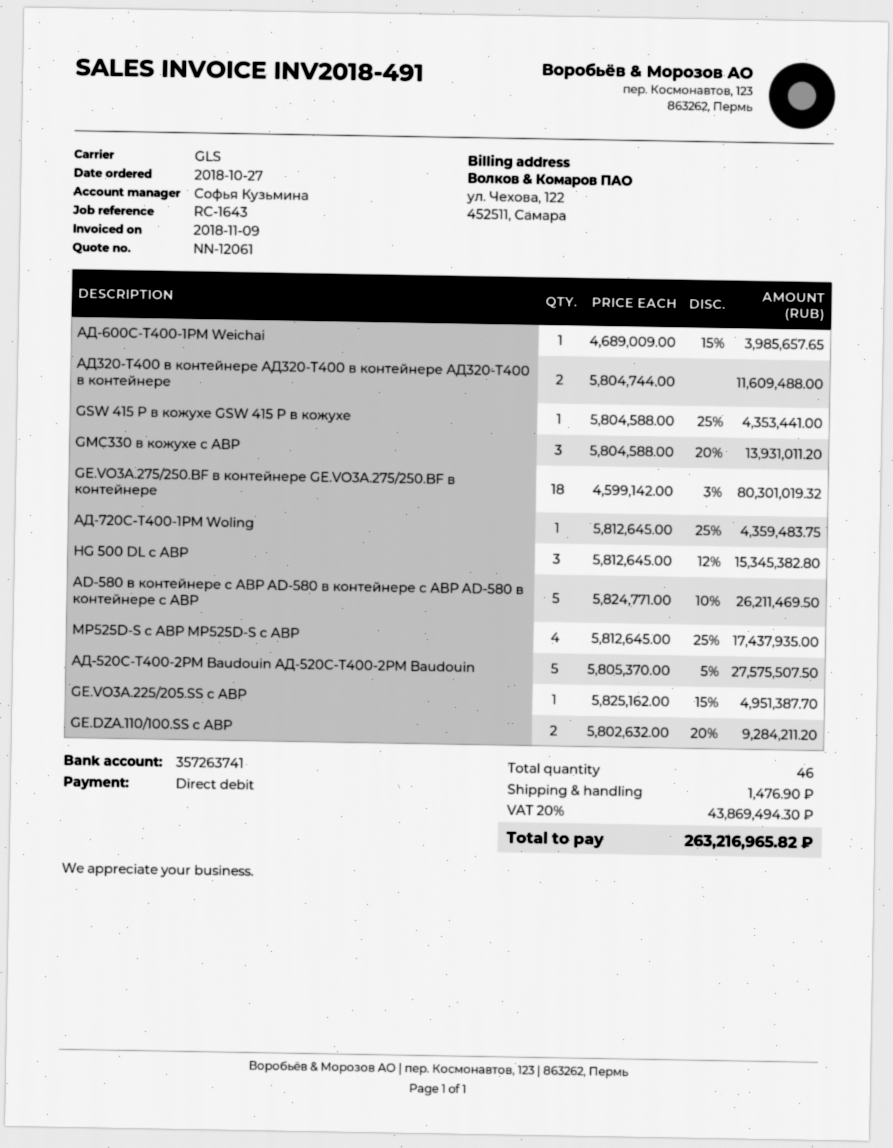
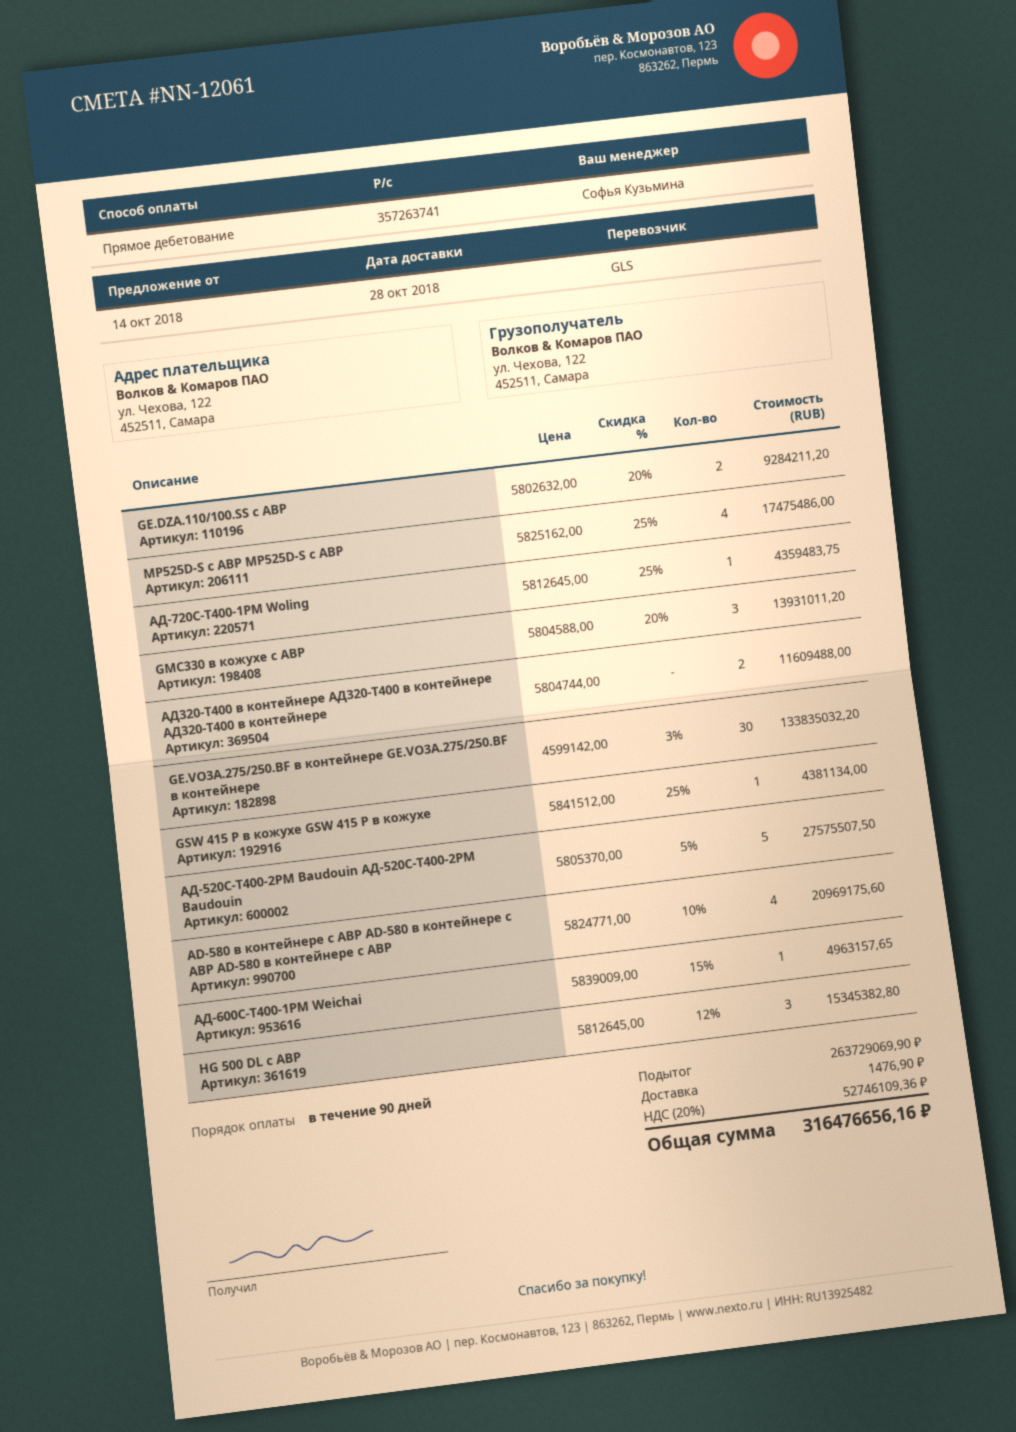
АД-600С-Т400-1РМ Weichai: 1 x 4689009.00 - 15% = 3985657.65 -> 1 x 5839009.00 - 15% = 4963157.65
GSW 415 P в кожухе GSW 415 P в кожухе: 1 x 5804588.00 - 25% = 4353441.00 -> 1 x 5841512.00 - 25% = 4381134.00
GE.VO3A.275/250.BF в контейнере GE.VO3A.275/250.BF в контейнере: 18 x 4599142.00 - 3% = 80301019.32 -> 30 x 4599142.00 - 3% = 133835032.20
AD-580 в контейнере с АВР AD-580 в контейнере с АВР AD-580 в контейнере с АВР: 5 x 5824771.00 - 10% = 26211469.50 -> 4 x 5824771.00 - 10% = 20969175.60
MP525D-S с АВР MP525D-S с АВР: 4 x 5812645.00 - 25% = 17437935.00 -> 4 x 5825162.00 - 25% = 17475486.00
GE.VO3A.225/205.SS с АВР: 1 x 5825162.00 - 15% = 4951387.70 -> none
tax: 20% = 43869494.30 -> 20% = 52746109.36
total: 263216965.82 -> 316476656.16

